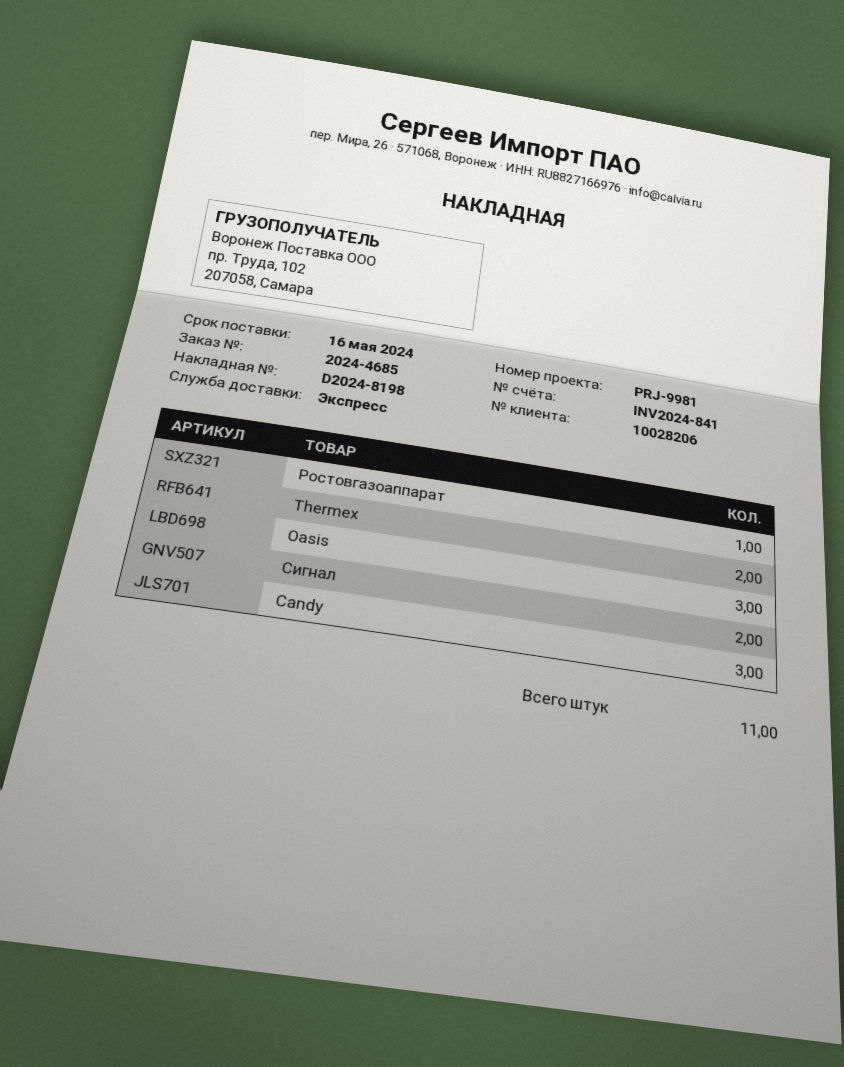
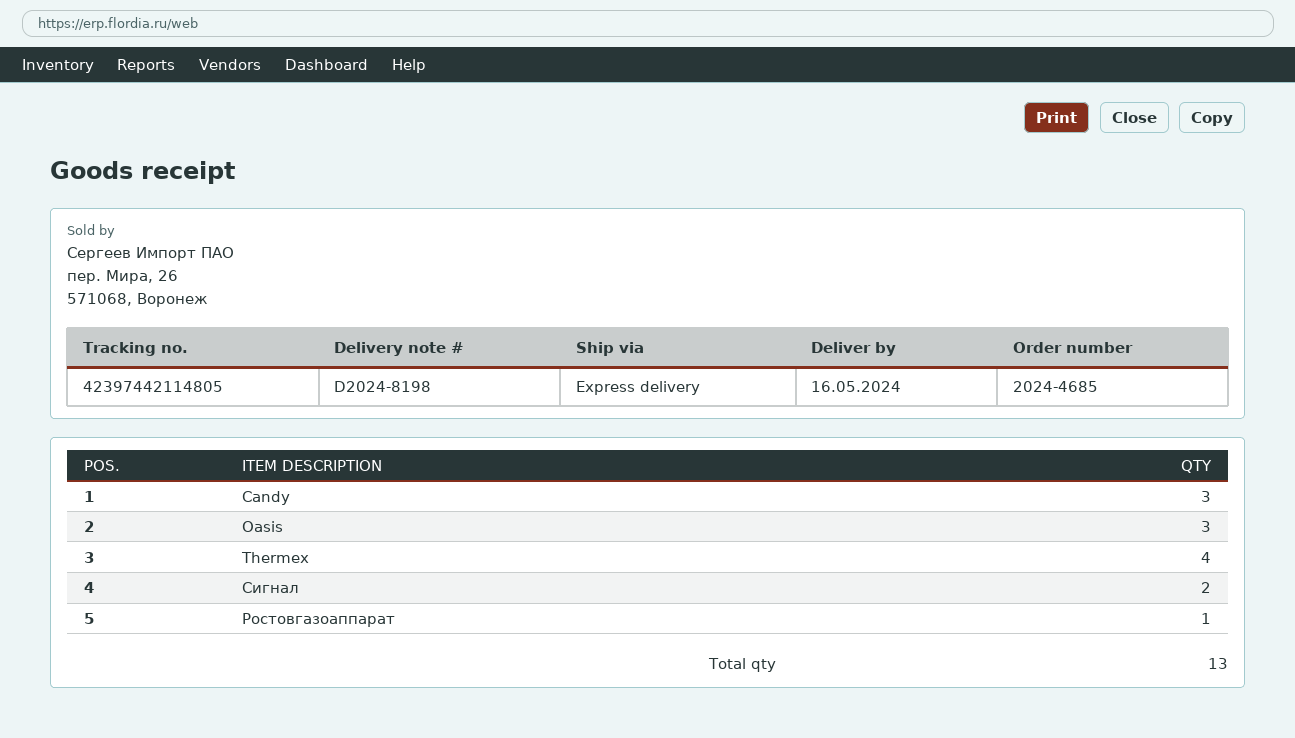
Thermex: 2 -> 4
total quantity: 11 -> 13

